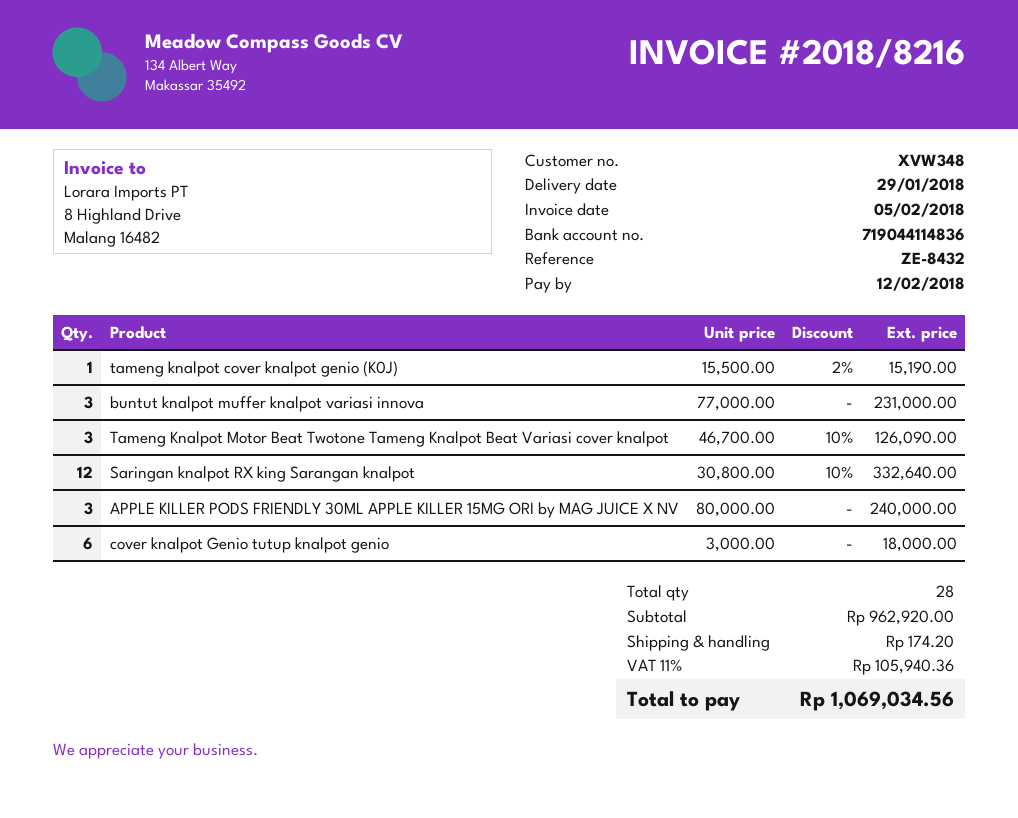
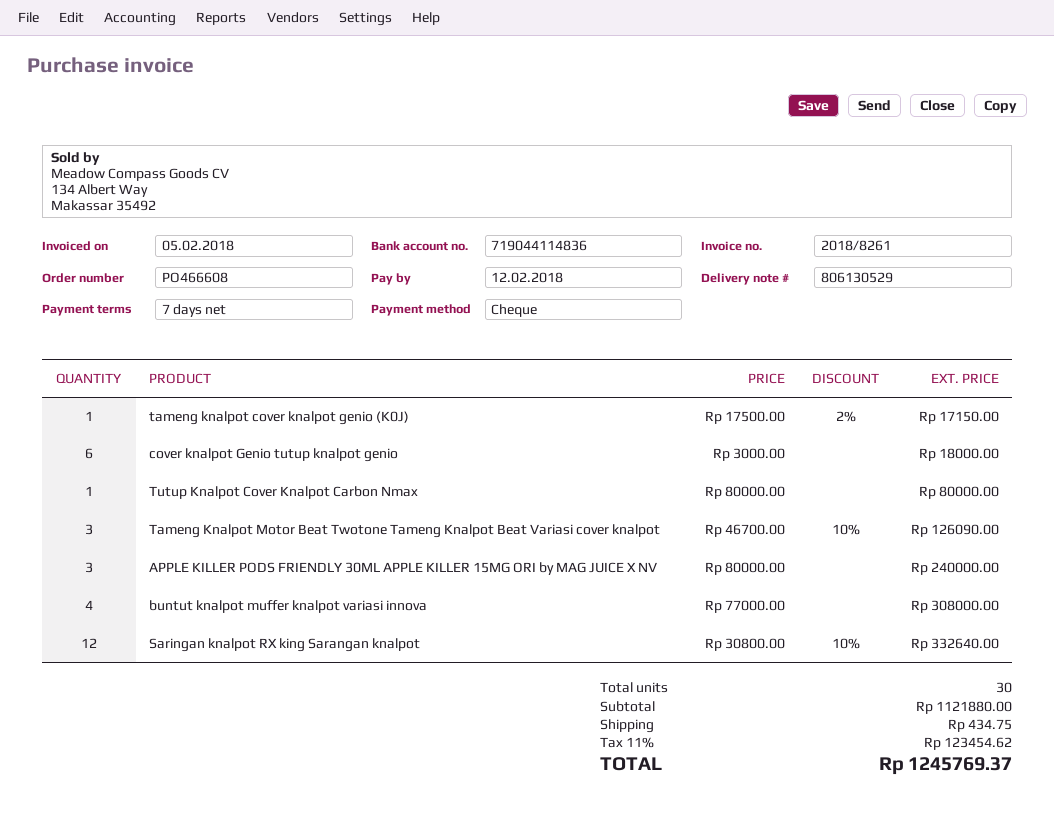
invoice number: 2018/8216 -> 2018/8261
tameng knalpot cover knalpot genio (K0J): 1 x 15500.00 - 2% = 15190.00 -> 1 x 17500.00 - 2% = 17150.00
buntut knalpot muffer knalpot variasi innova: 3 x 77000.00 = 231000.00 -> 4 x 77000.00 = 308000.00
Tutup Knalpot Cover Knalpot Carbon Nmax: none -> 1 x 80000.00 = 80000.00
total quantity: 28 -> 30
subtotal: 962920.00 -> 1121880.00
shipping: 174.20 -> 434.75
tax: 11% = 105940.36 -> 11% = 123454.62
total: 1069034.56 -> 1245769.37

